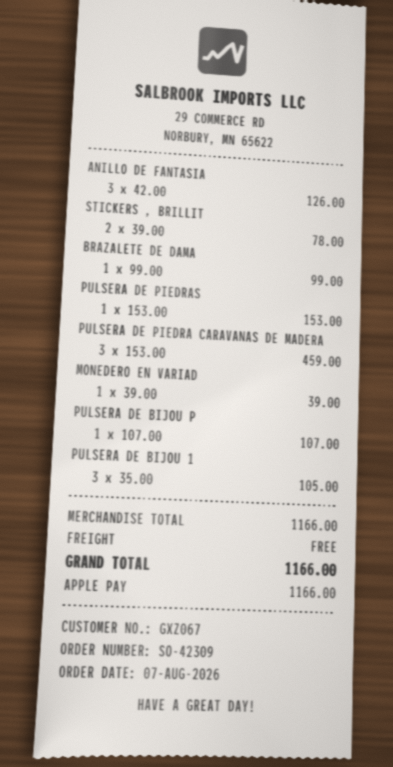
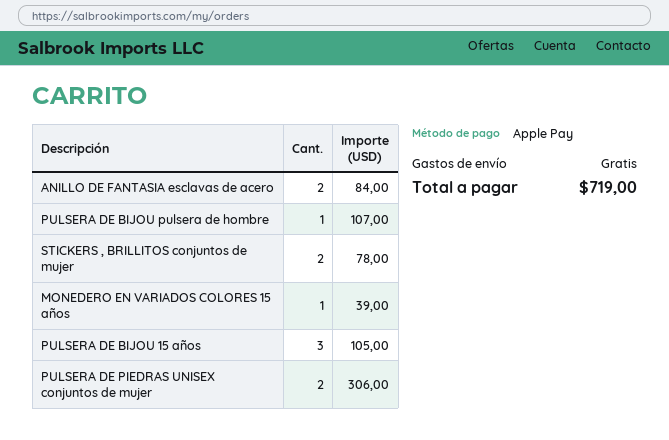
ANILLO DE FANTASIA: 3 for 126.00 -> 2 for 84.00
BRAZALETE DE DAMA: 1 for 99.00 -> none
PULSERA DE PIEDRAS: 1 for 153.00 -> 2 for 306.00
PULSERA DE PIEDRA CARAVANAS DE MADERA: 3 for 459.00 -> none
total: 1166.00 -> 719.00

